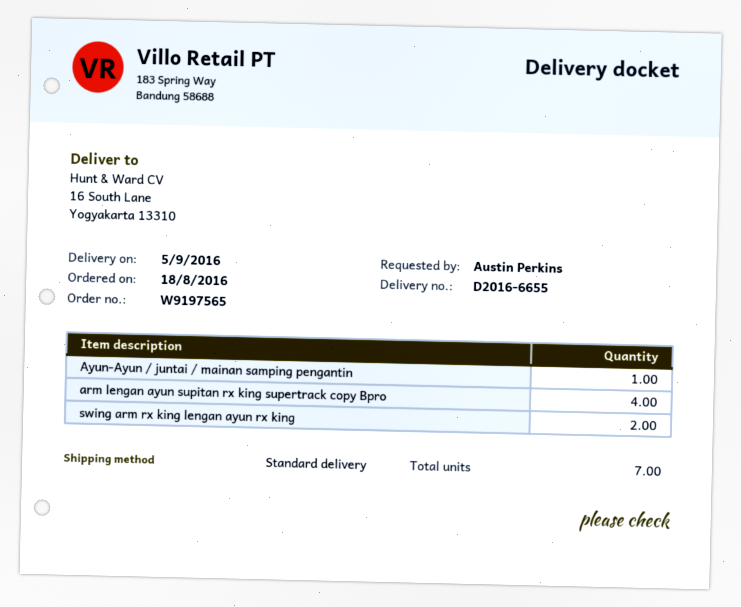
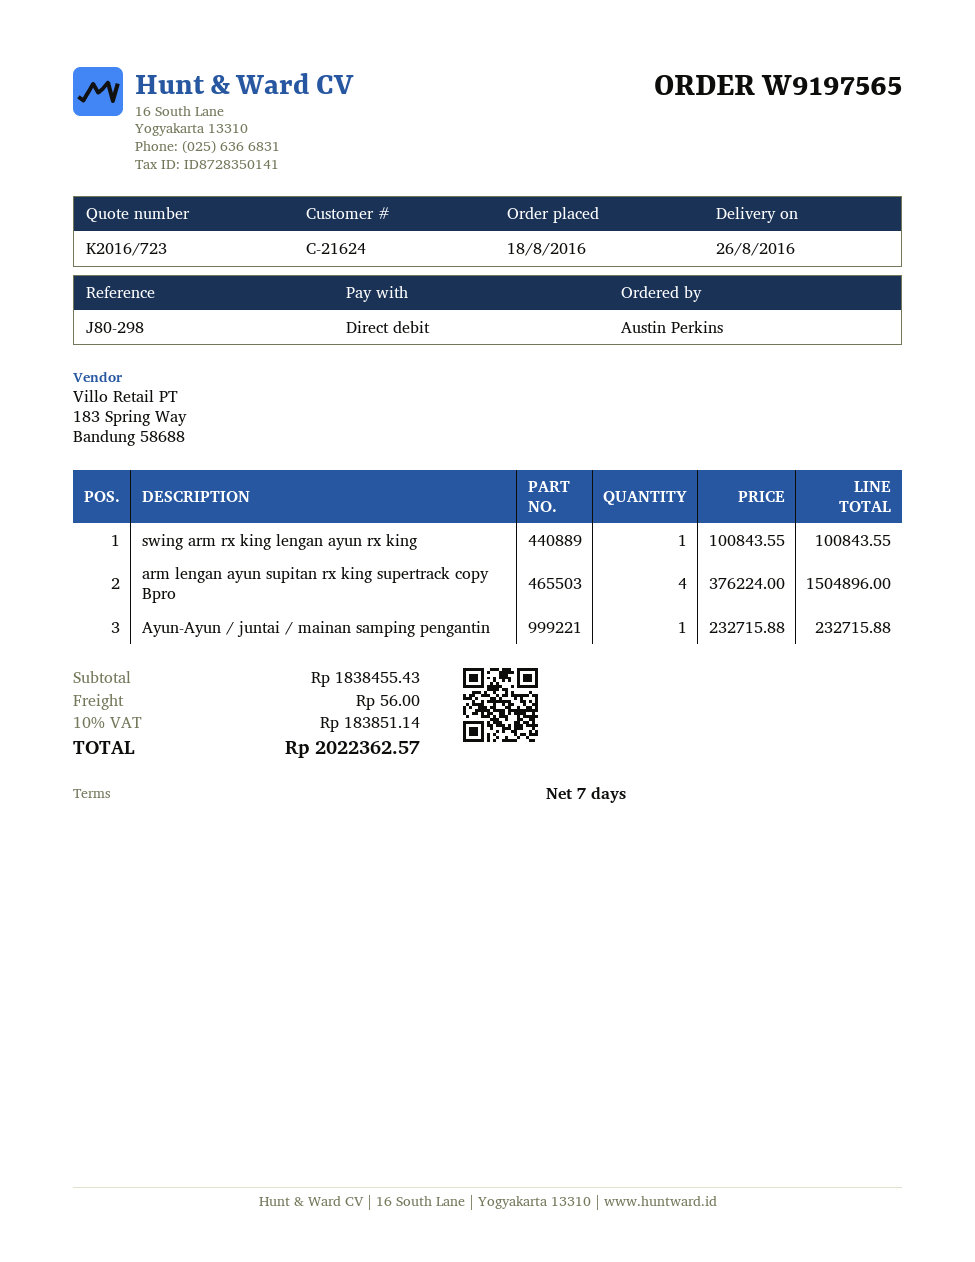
delivery date: 2016-09-05 -> 2016-08-26
swing arm rx king lengan ayun rx king: 2 -> 1

